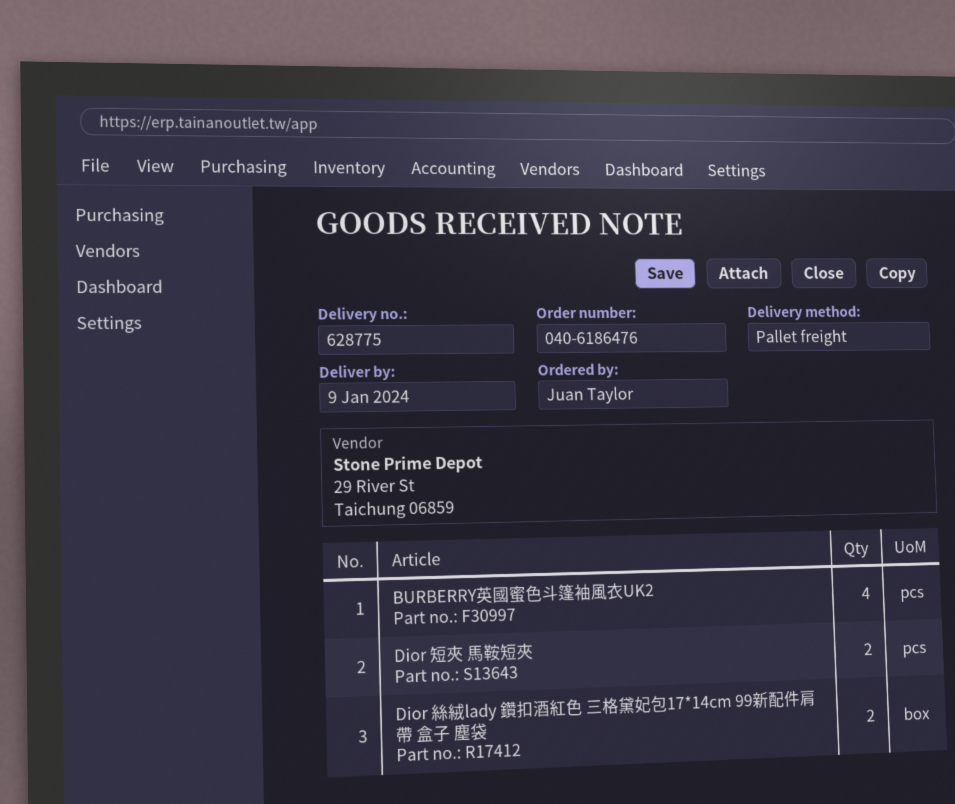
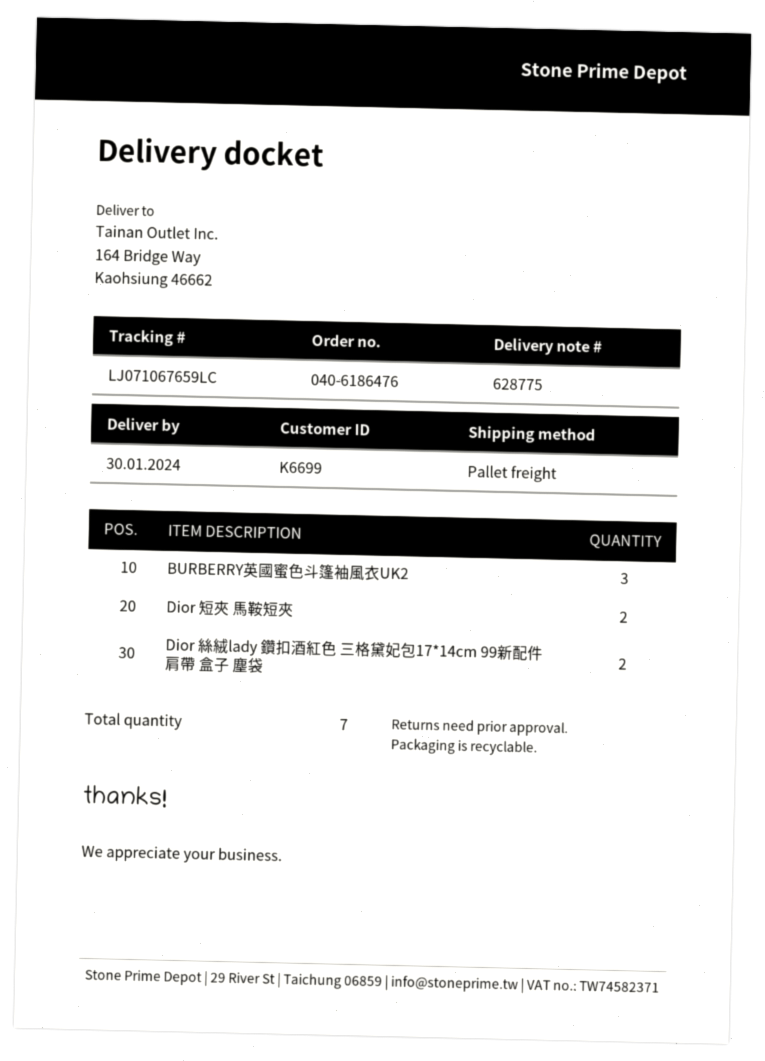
delivery date: 2024-01-09 -> 2024-01-30
BURBERRY英國蜜色斗篷袖風衣UK2: 4 -> 3

